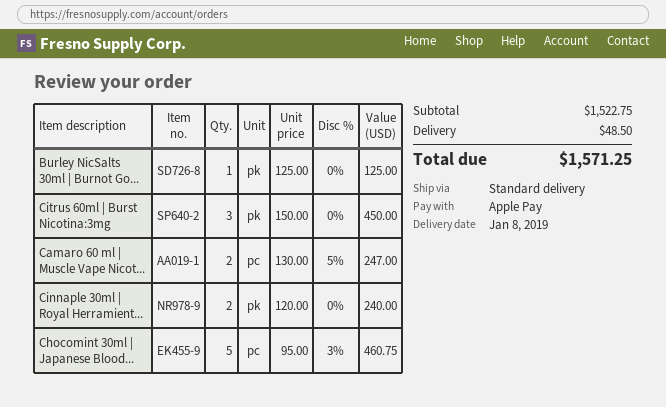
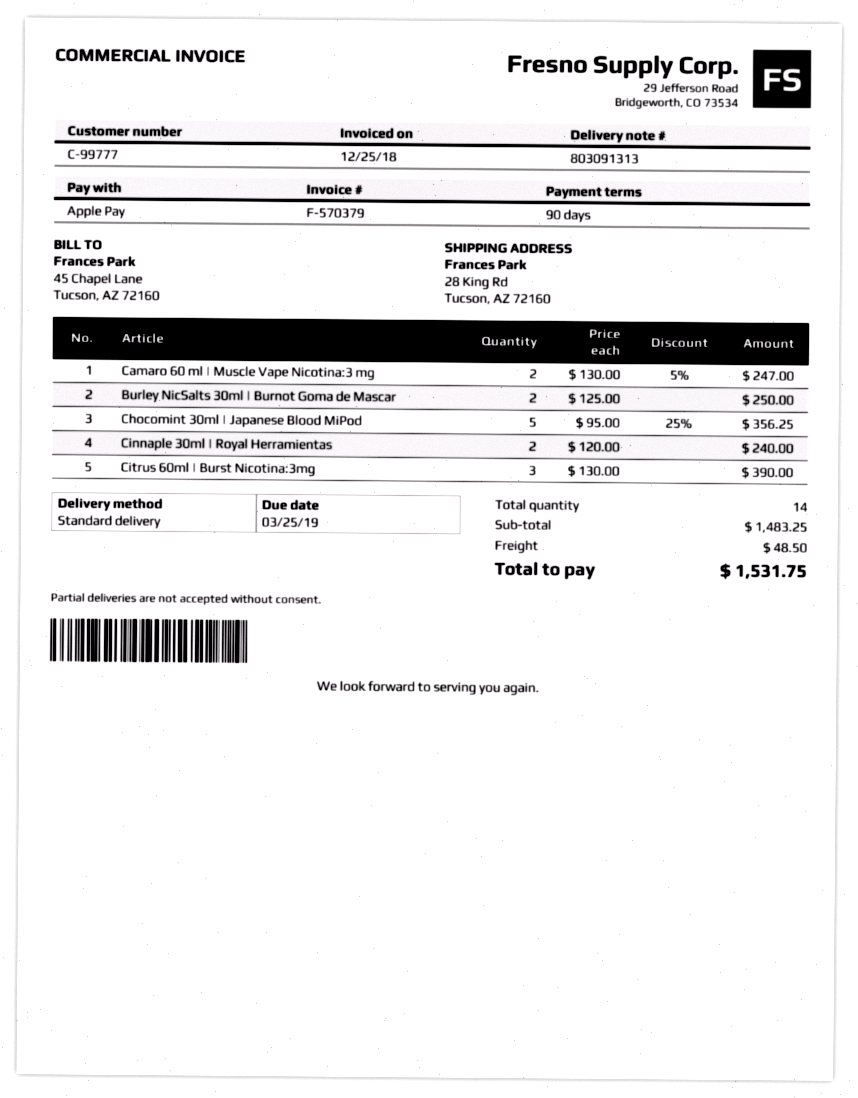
Burley NicSalts 30ml | Burnot Go...: 1 x 125.00 = 125.00 -> 2 x 125.00 = 250.00
Citrus 60ml | Burst Nicotina:3mg: 3 x 150.00 = 450.00 -> 3 x 130.00 = 390.00
Chocomint 30ml | Japanese Blood...: 5 x 95.00 - 3% = 460.75 -> 5 x 95.00 - 25% = 356.25
subtotal: 1522.75 -> 1483.25
total: 1571.25 -> 1531.75

